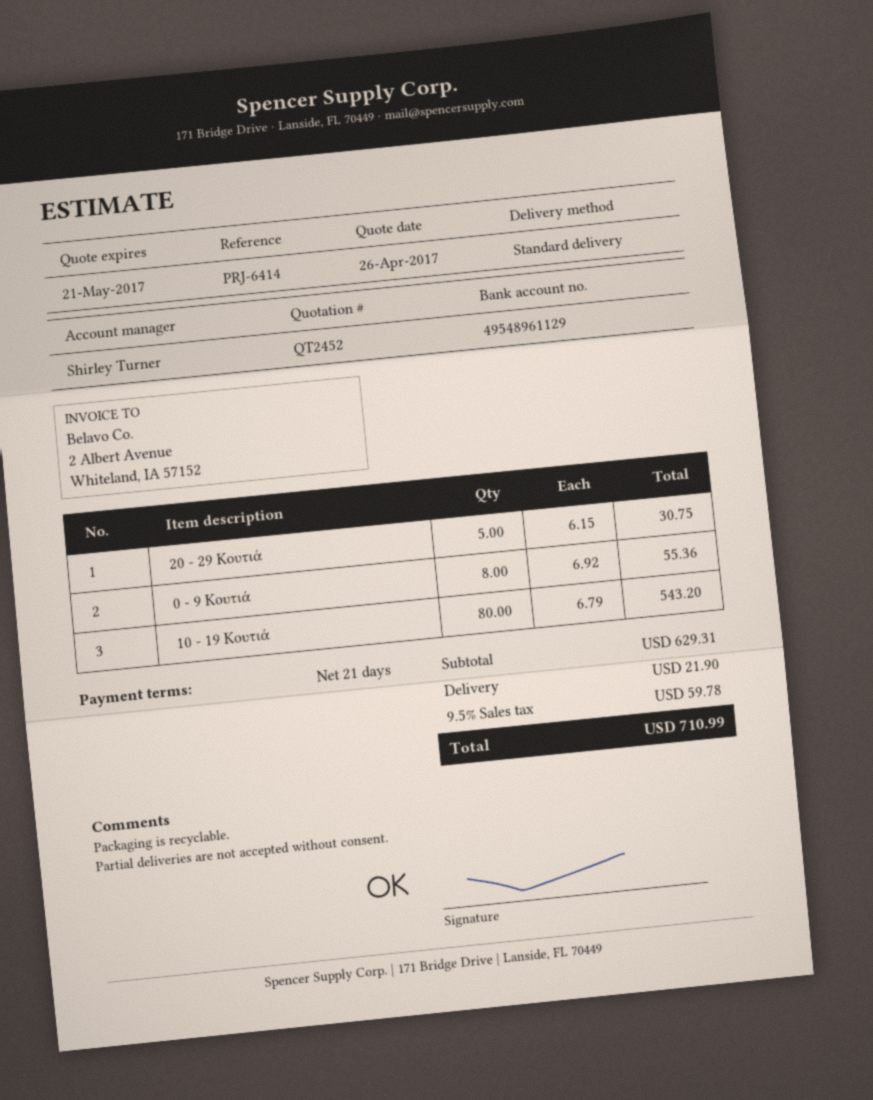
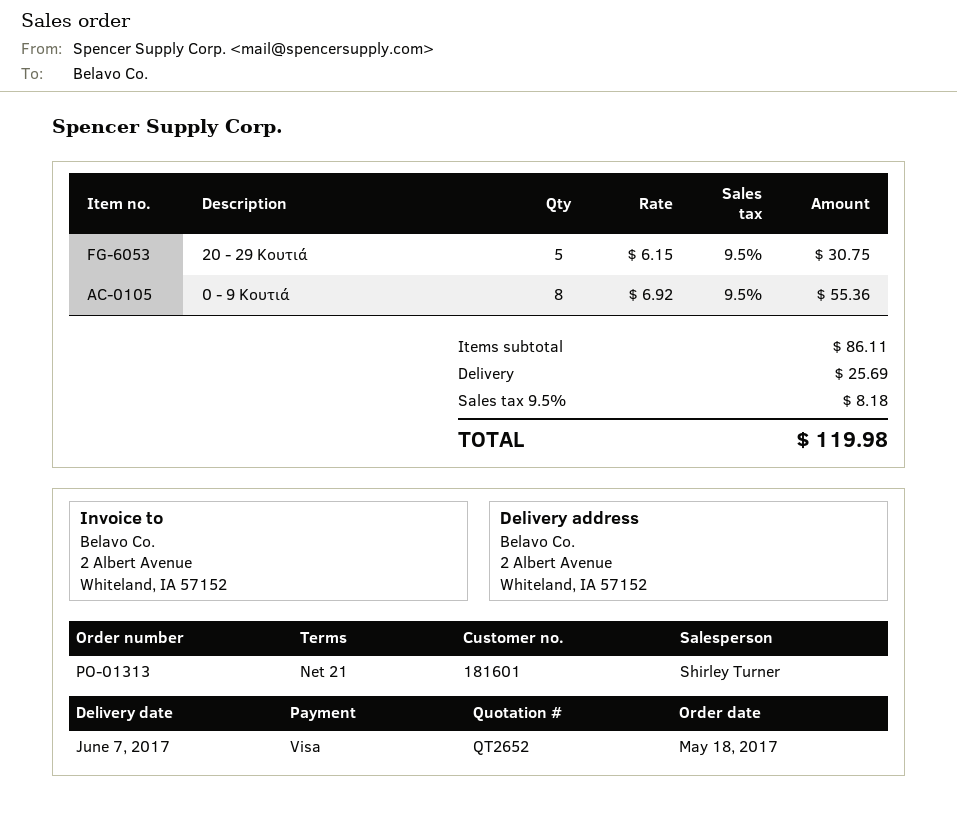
quote number: QT2452 -> QT2652
10 - 19 Κουτιά: 80 x 6.79 = 543.20 -> none
subtotal: 629.31 -> 86.11
shipping: 21.90 -> 25.69
tax: 9.5% = 59.78 -> 9.5% = 8.18
total: 710.99 -> 119.98

